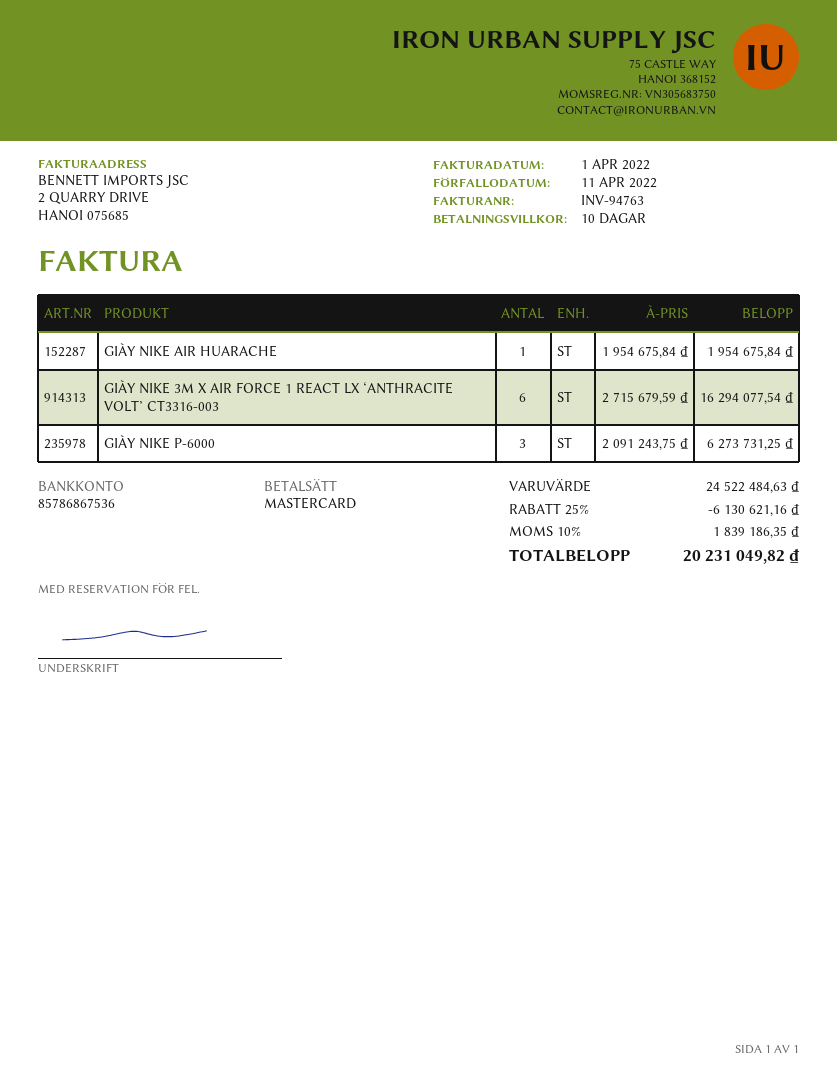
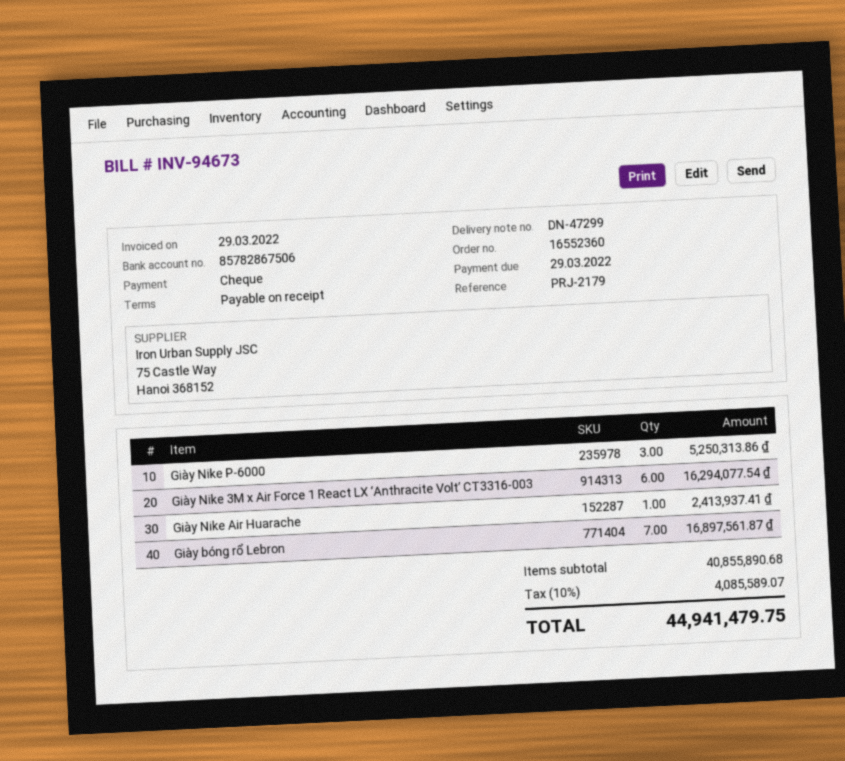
invoice number: INV-94763 -> INV-94673
invoice date: 2022-04-01 -> 2022-03-29
payment terms: 10 days -> on receipt
due date: 2022-04-11 -> 2022-03-29
payment method: Mastercard -> cheque
bank account: 85786867536 -> 85782867506
GIÀY NIKE AIR HUARACHE: 1 for 1954675.84 -> 1 for 2413937.41
GIÀY NIKE P-6000: 3 for 6273731.25 -> 3 for 5250313.86
Giày bóng rổ Lebron: none -> 7 for 16897561.87
subtotal: 24522484.63 -> 40855890.68
discount: 25% = 6130621.16 -> none
tax: 10% = 1839186.35 -> 10% = 4085589.07
total: 20231049.82 -> 44941479.75

